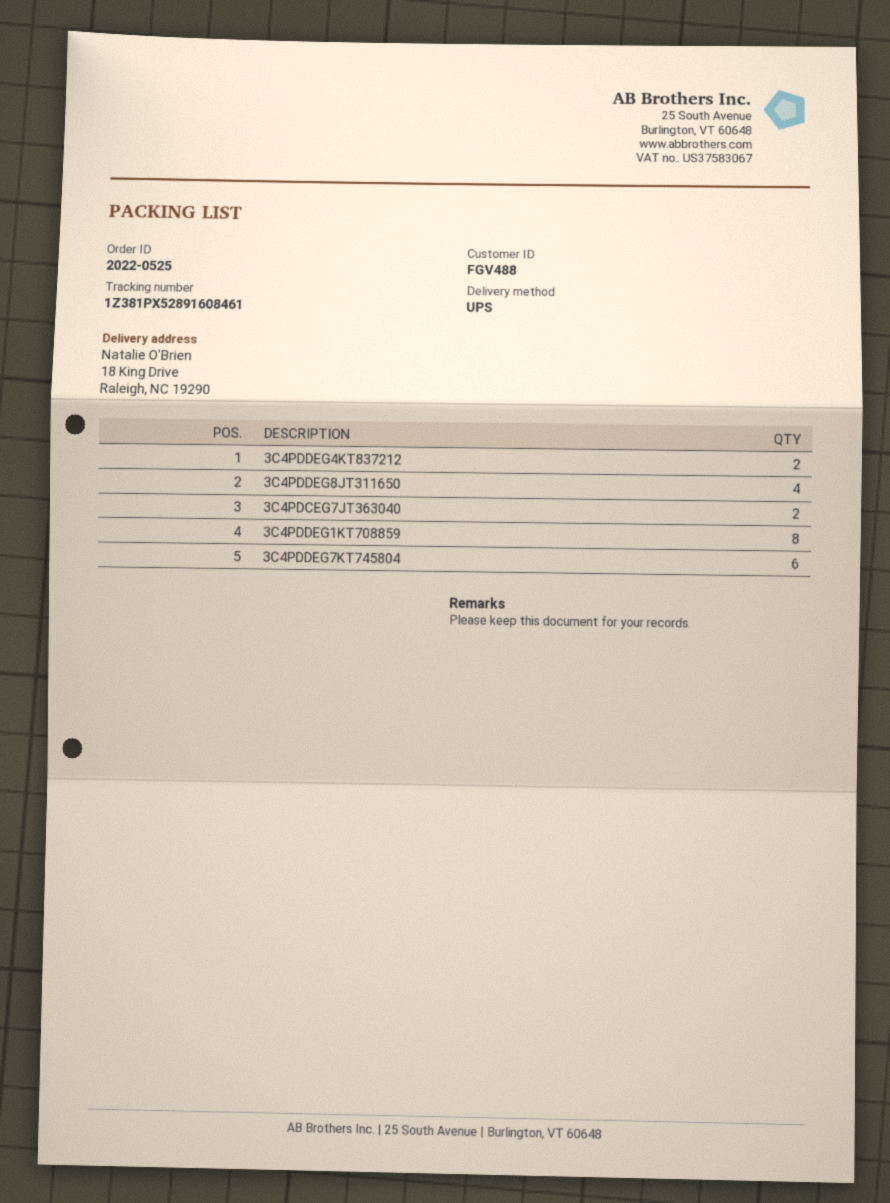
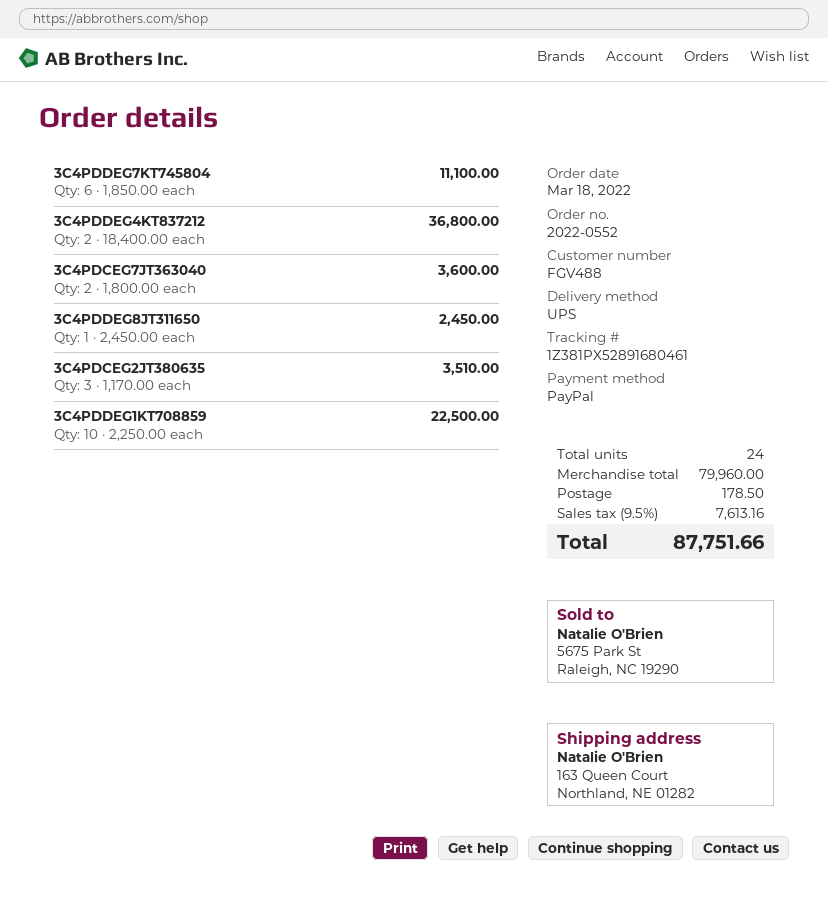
order number: 2022-0525 -> 2022-0552
tracking number: 1Z381PX52891608461 -> 1Z381PX52891680461
ship to: 18 King Drive, Raleigh, NC 19290 -> 163 Queen Court, Northland, NE 01282
3C4PDDEG8JT311650: 4 -> 1
3C4PDDEG1KT708859: 8 -> 10
3C4PDCEG2JT380635: none -> 3

